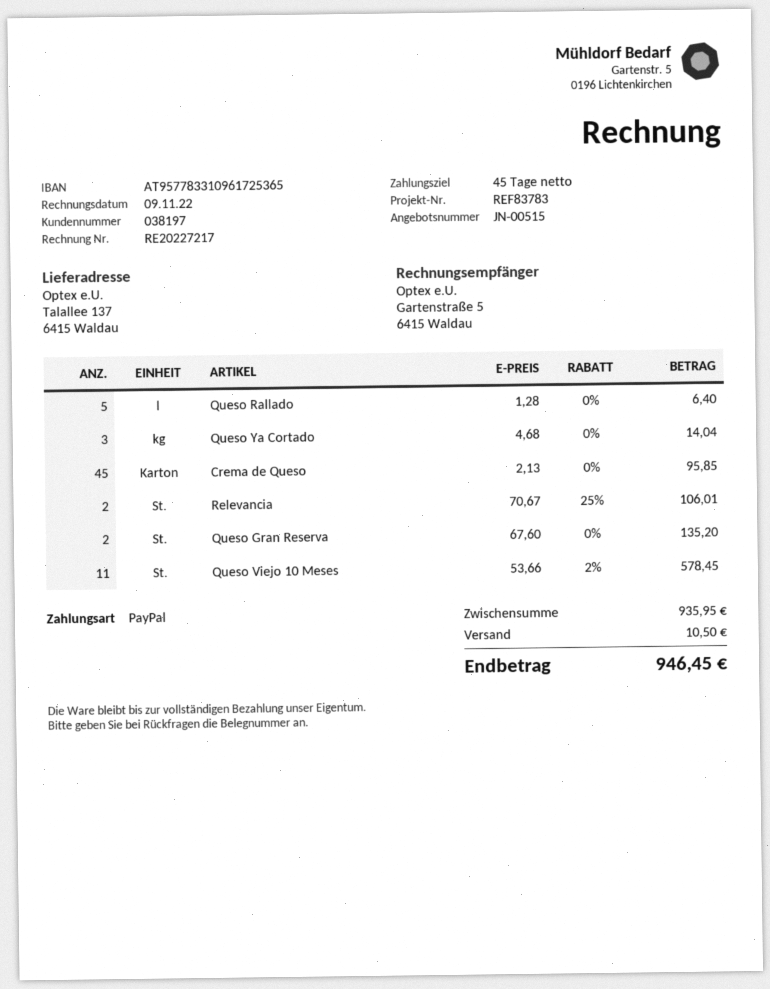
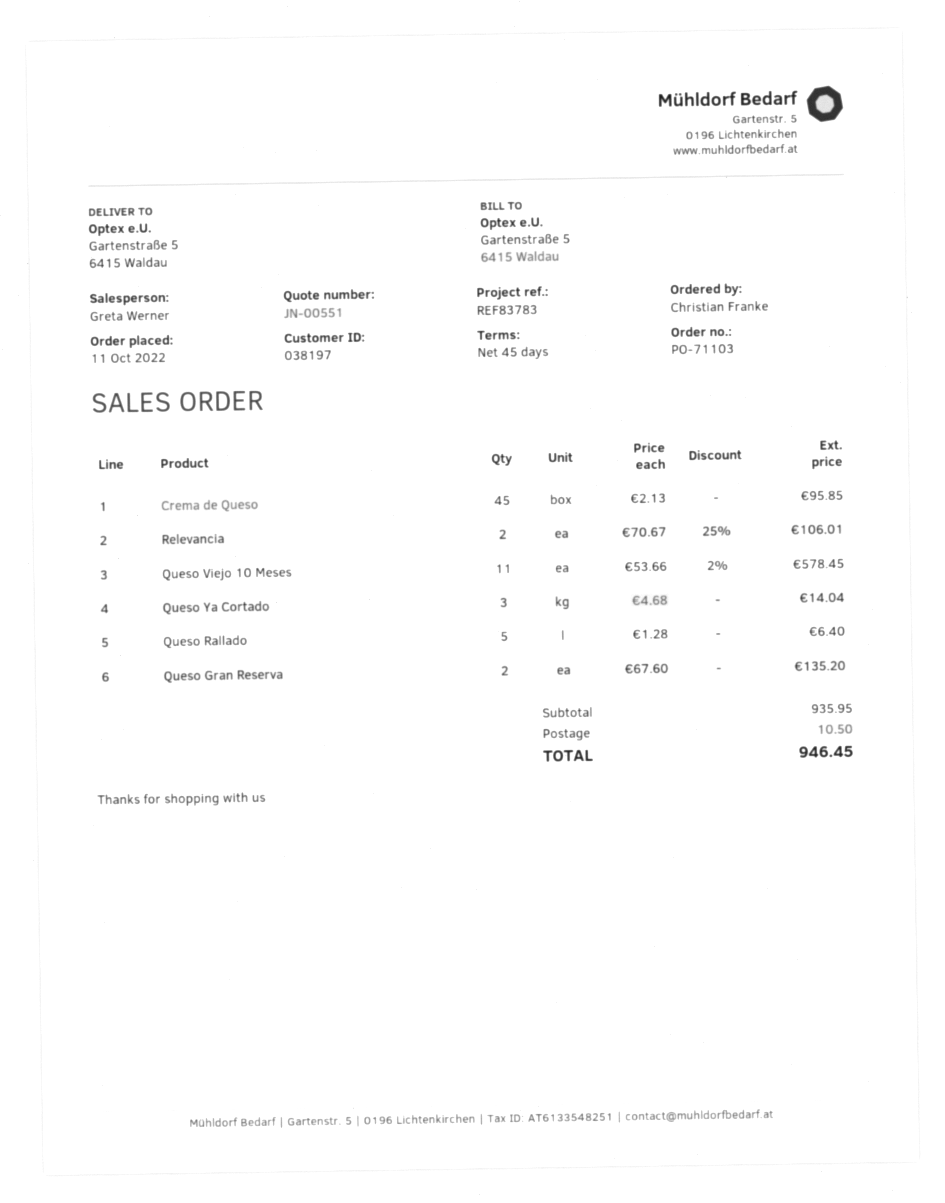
quote number: JN-00515 -> JN-00551
ship to: Talallee 137, 6415 Waldau -> Gartenstraße 5, 6415 Waldau

